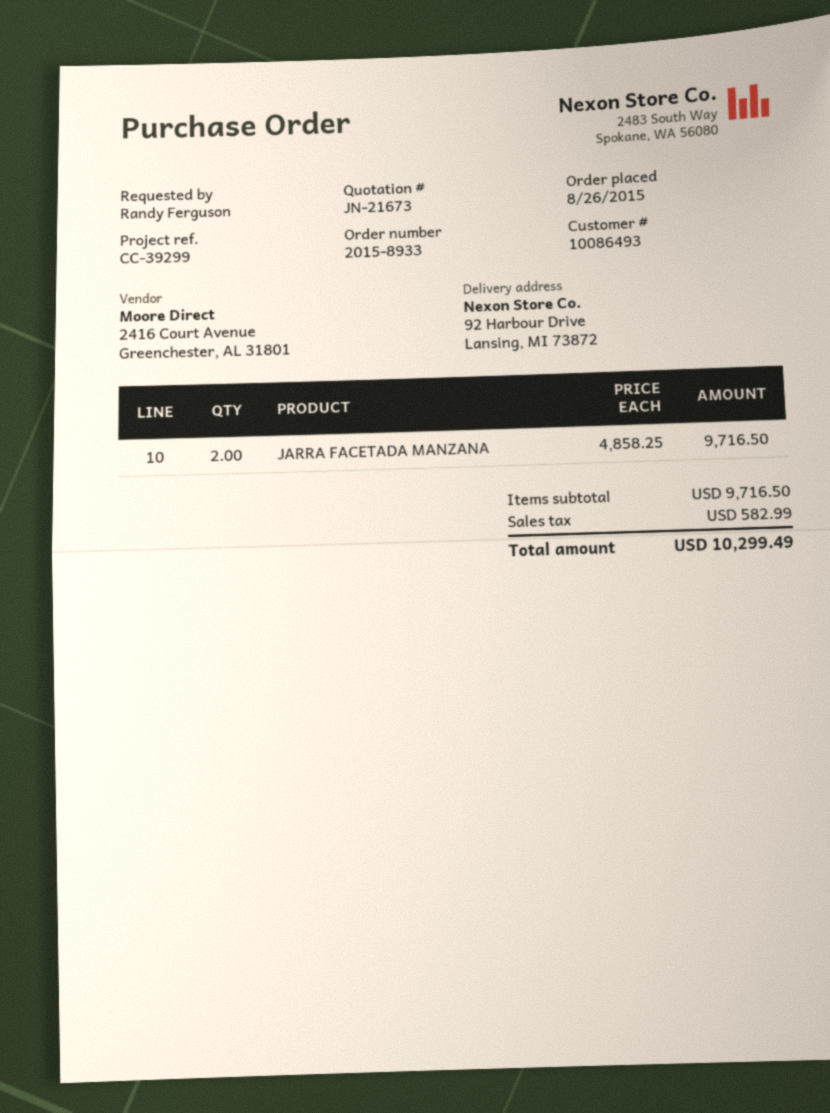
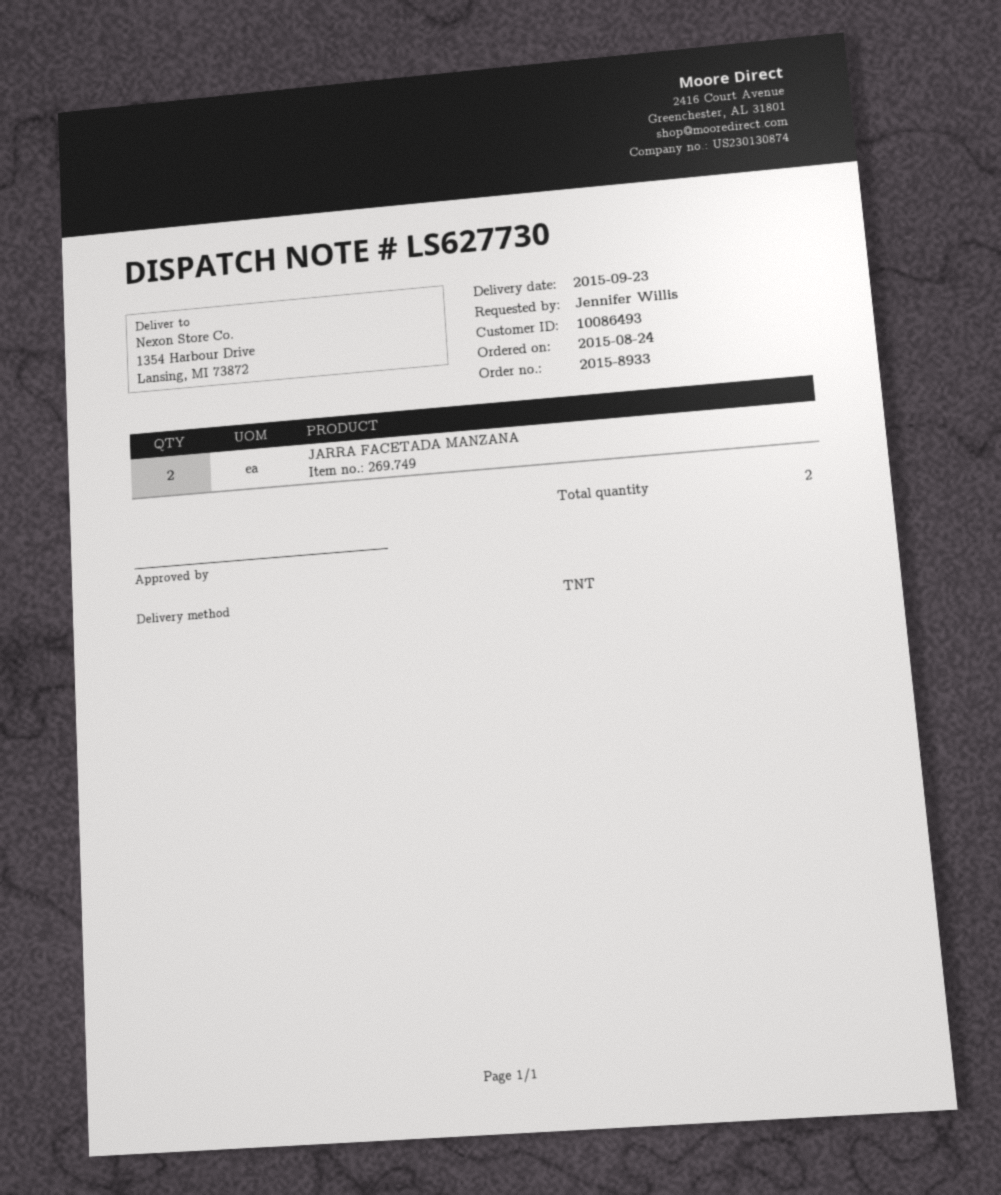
order date: 2015-08-26 -> 2015-08-24
ordered by: Randy Ferguson -> Jennifer Willis
ship to: 92 Harbour Drive, Lansing, MI 73872 -> 1354 Harbour Drive, Lansing, MI 73872

